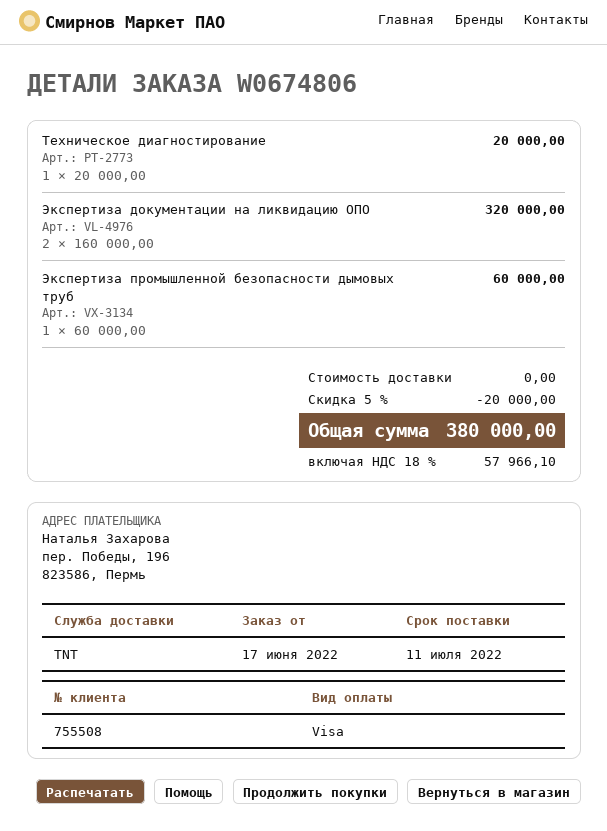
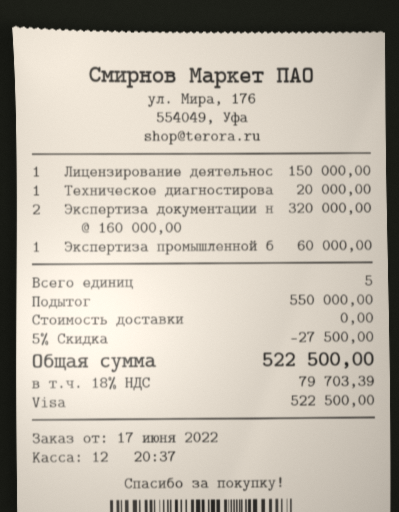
Лицензирование деятельнос: none -> 1 x 150000.00 = 150000.00
discount: 5% = 20000.00 -> 5% = 27500.00
tax: 18% = 57966.10 -> 18% = 79703.39
total: 380000.00 -> 522500.00

